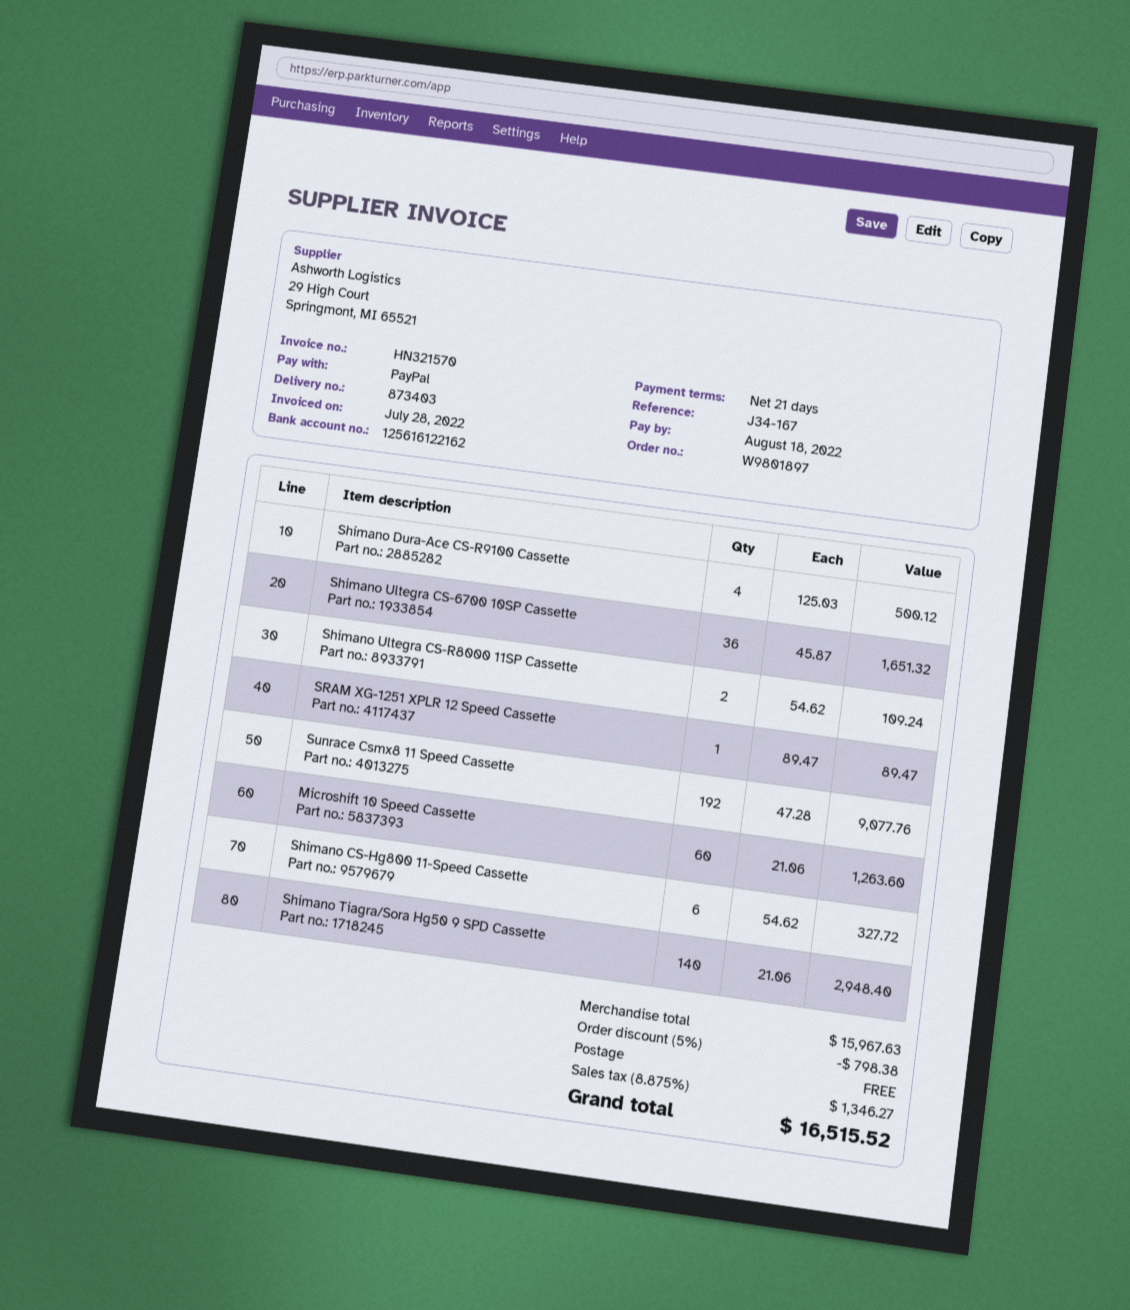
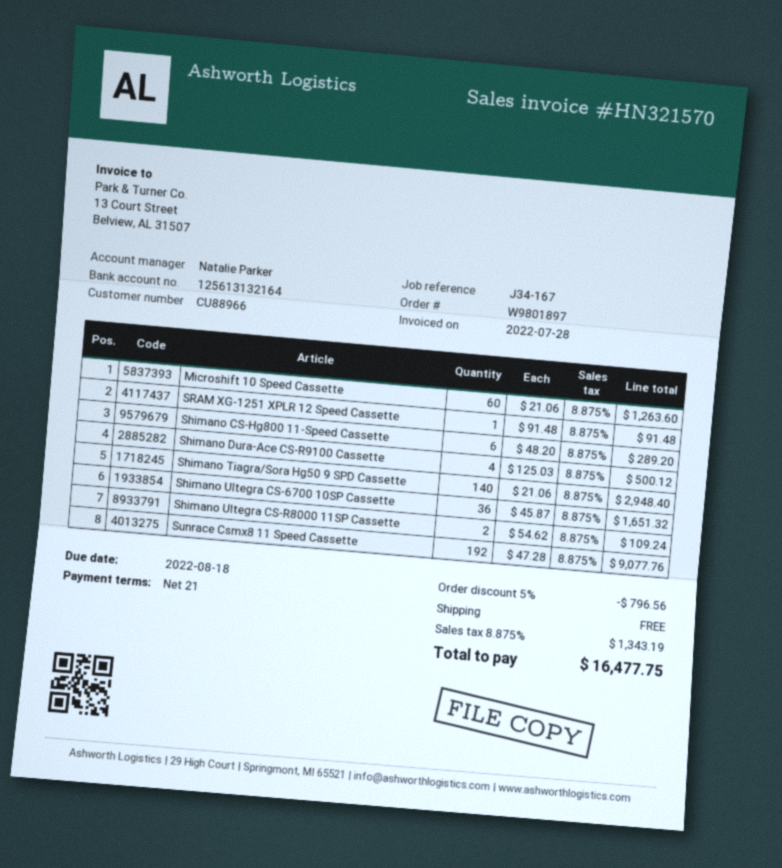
bank account: 125616122162 -> 125613132164
SRAM XG-1251 XPLR 12 Speed Cassette: 1 x 89.47 = 89.47 -> 1 x 91.48 = 91.48
Shimano CS-Hg800 11-Speed Cassette: 6 x 54.62 = 327.72 -> 6 x 48.20 = 289.20
discount: 5% = 798.38 -> 5% = 796.56
tax: 8.875% = 1346.27 -> 8.875% = 1343.19
total: 16515.52 -> 16477.75

